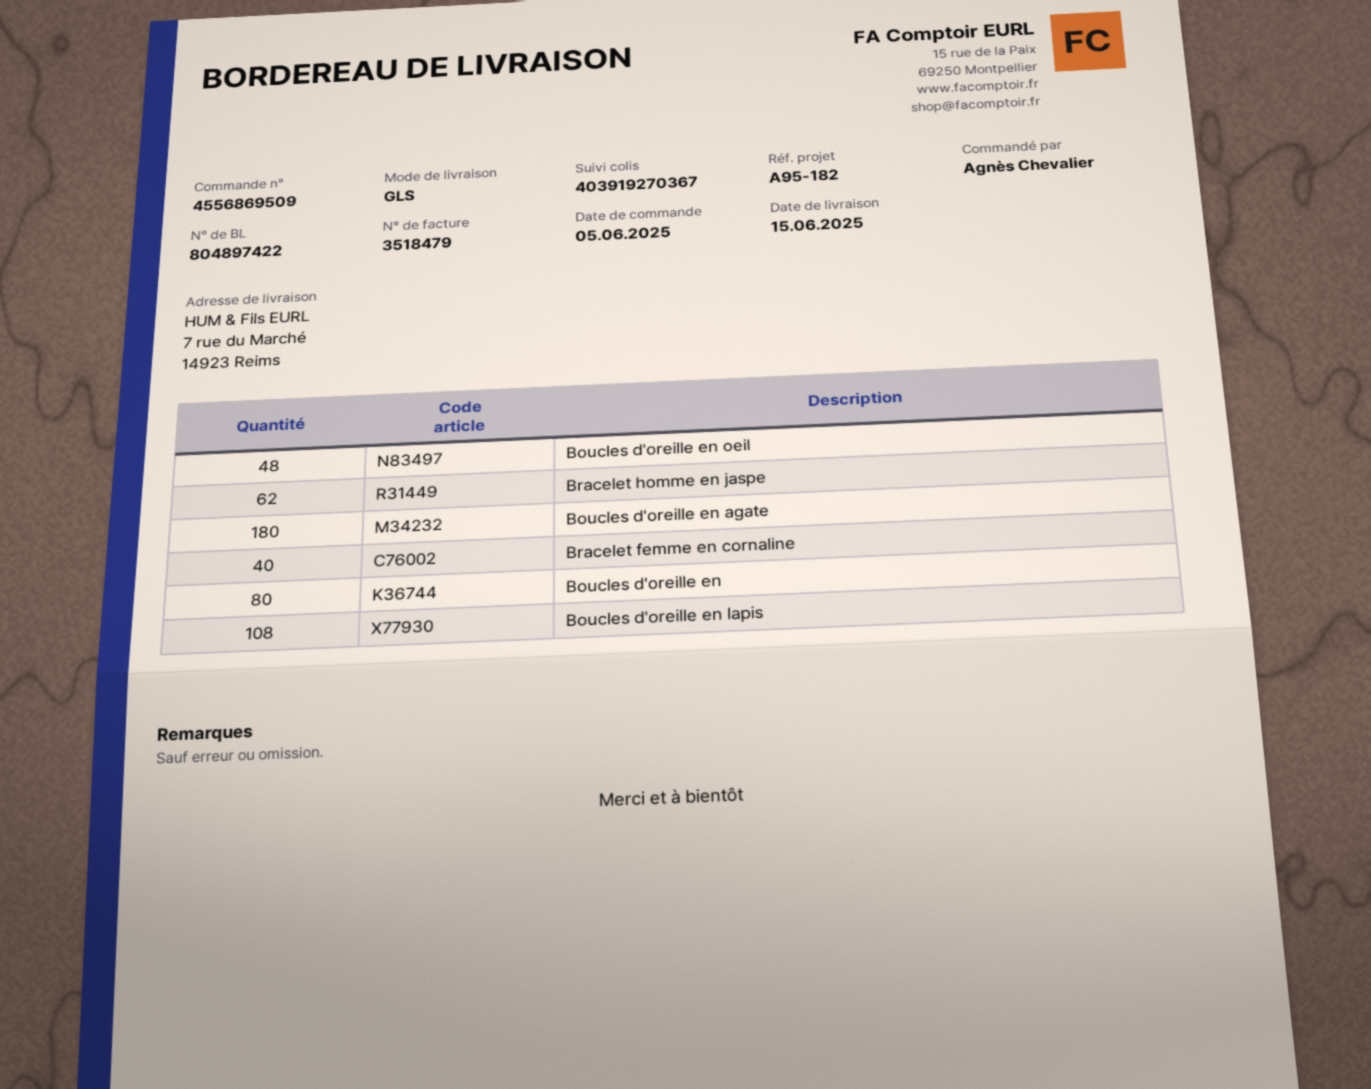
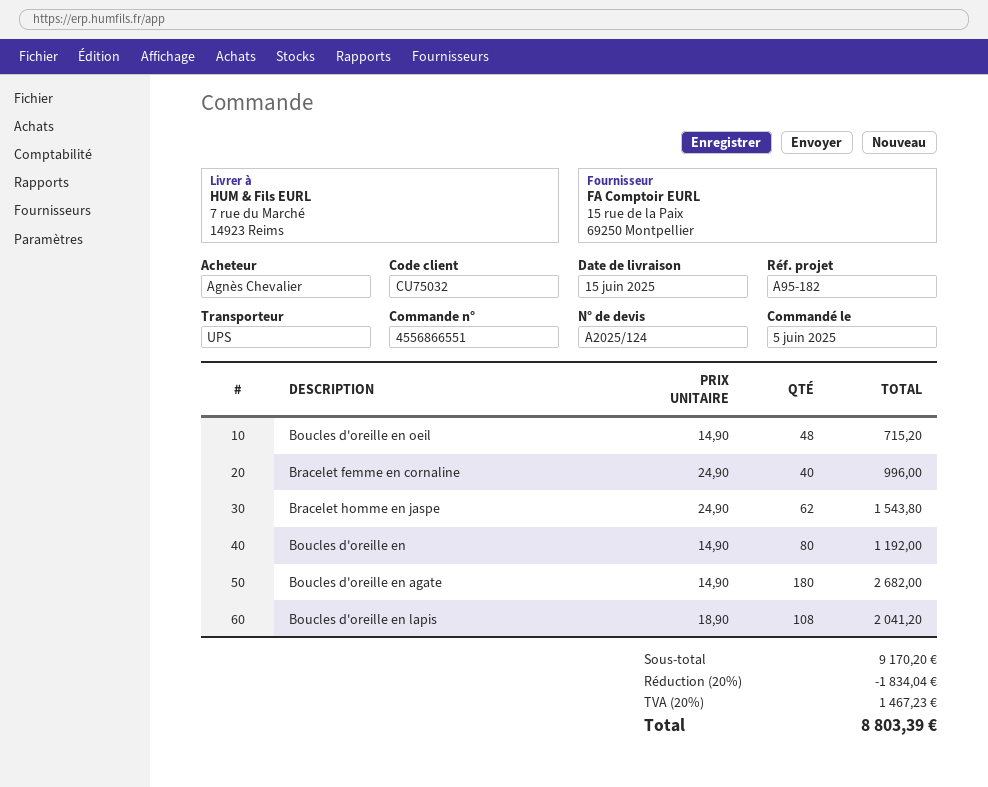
order number: 4556869509 -> 4556866551
shipping method: GLS -> UPS

